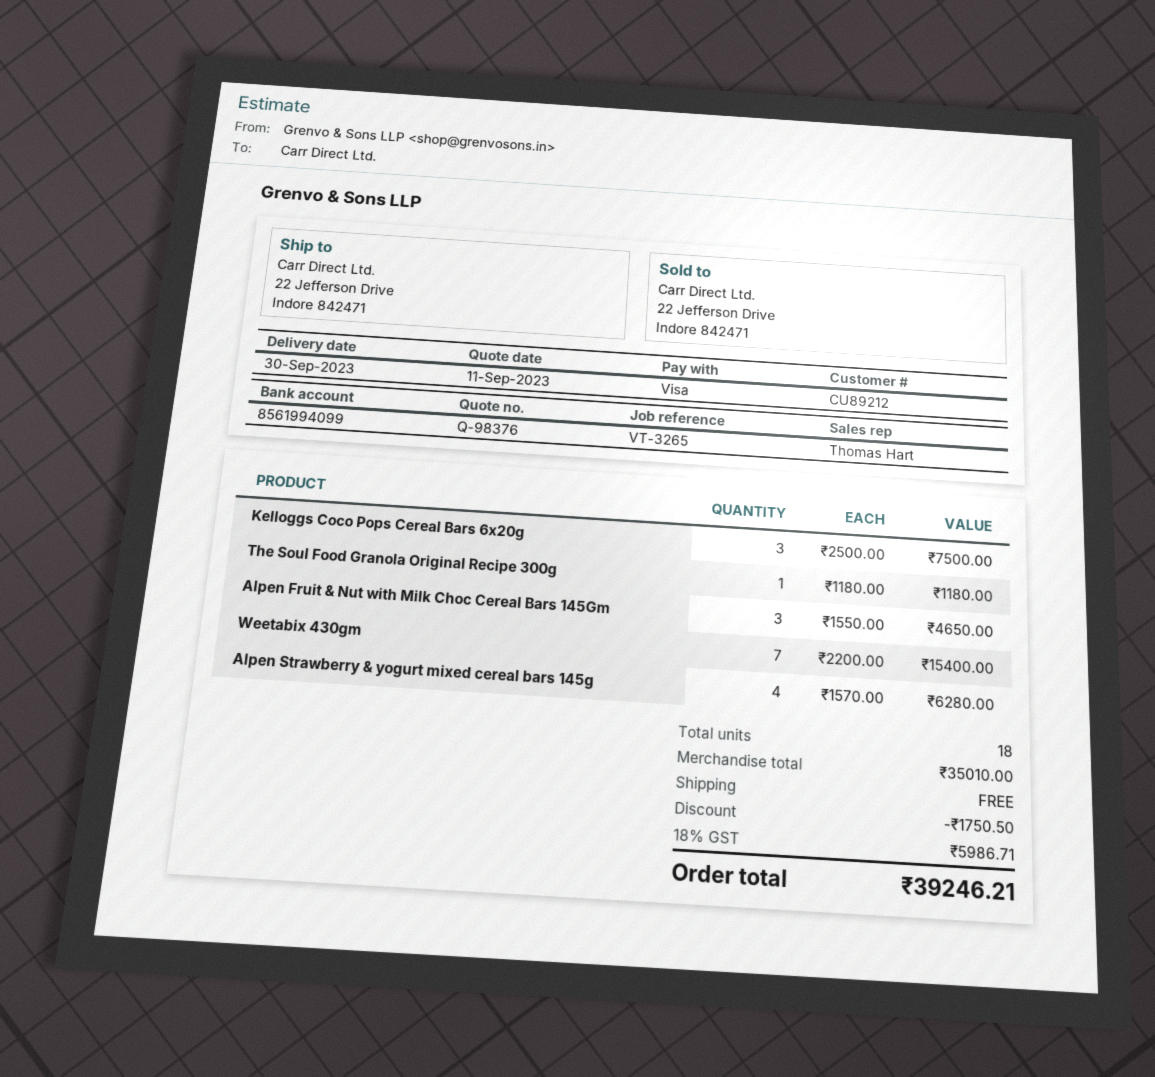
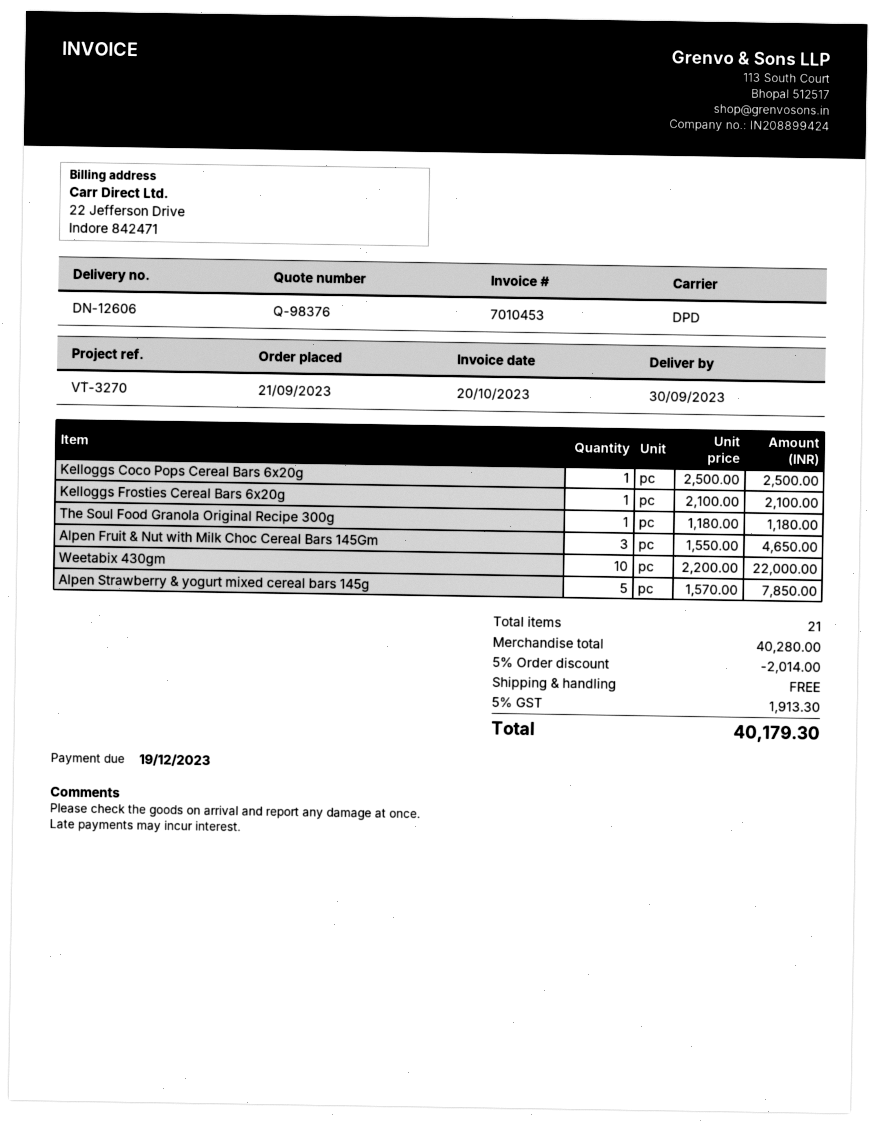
reference: VT-3265 -> VT-3270
Kelloggs Coco Pops Cereal Bars 6x20g: 3 x 2500.00 = 7500.00 -> 1 x 2500.00 = 2500.00
Weetabix 430gm: 7 x 2200.00 = 15400.00 -> 10 x 2200.00 = 22000.00
Alpen Strawberry & yogurt mixed cereal bars 145g: 4 x 1570.00 = 6280.00 -> 5 x 1570.00 = 7850.00
Kelloggs Frosties Cereal Bars 6x20g: none -> 1 x 2100.00 = 2100.00
total quantity: 18 -> 21
subtotal: 35010.00 -> 40280.00
discount: 1750.50 -> 2014.00
tax: 18% = 5986.71 -> 5% = 1913.30
total: 39246.21 -> 40179.30

